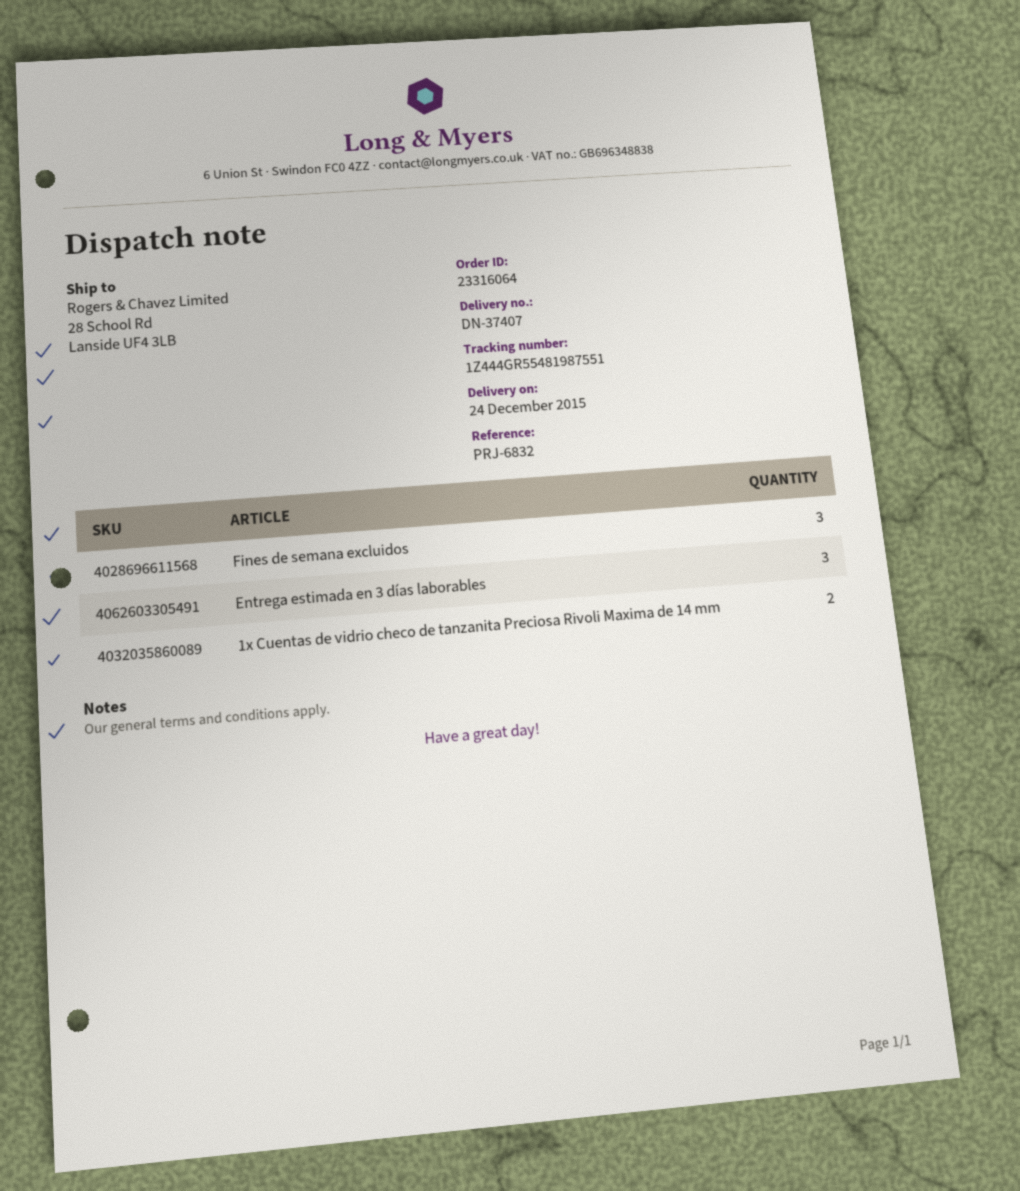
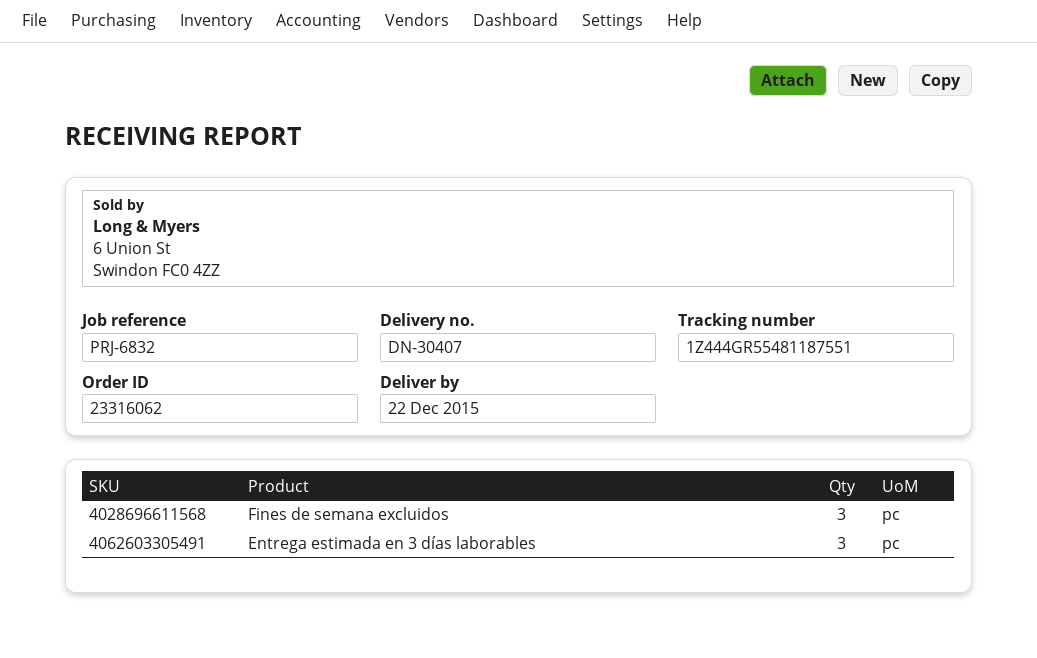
order number: 23316064 -> 23316062
delivery note number: DN-37407 -> DN-30407
delivery date: 2015-12-24 -> 2015-12-22
tracking number: 1Z444GR55481987551 -> 1Z444GR55481187551
1x Cuentas de vidrio checo de tanzanita Preciosa Rivoli Maxima de 14 mm: 2 -> none

